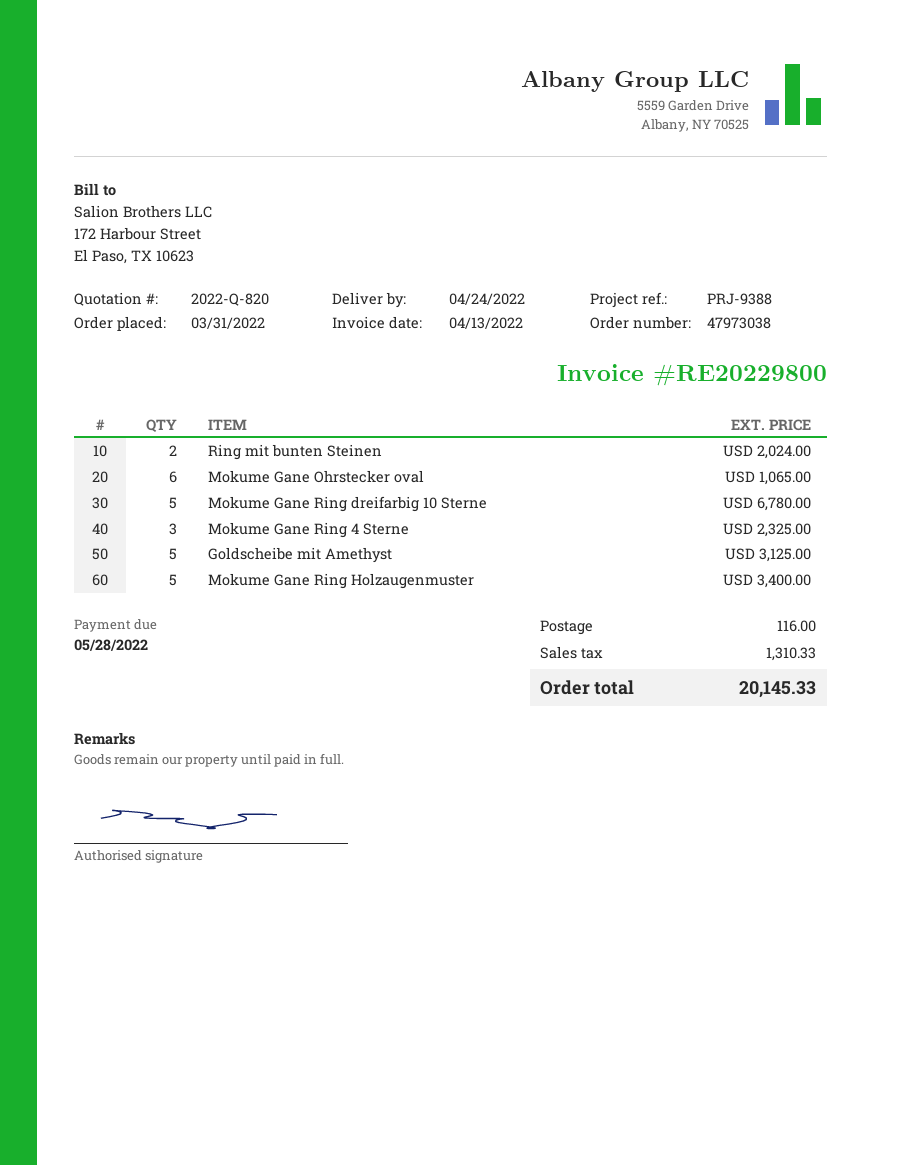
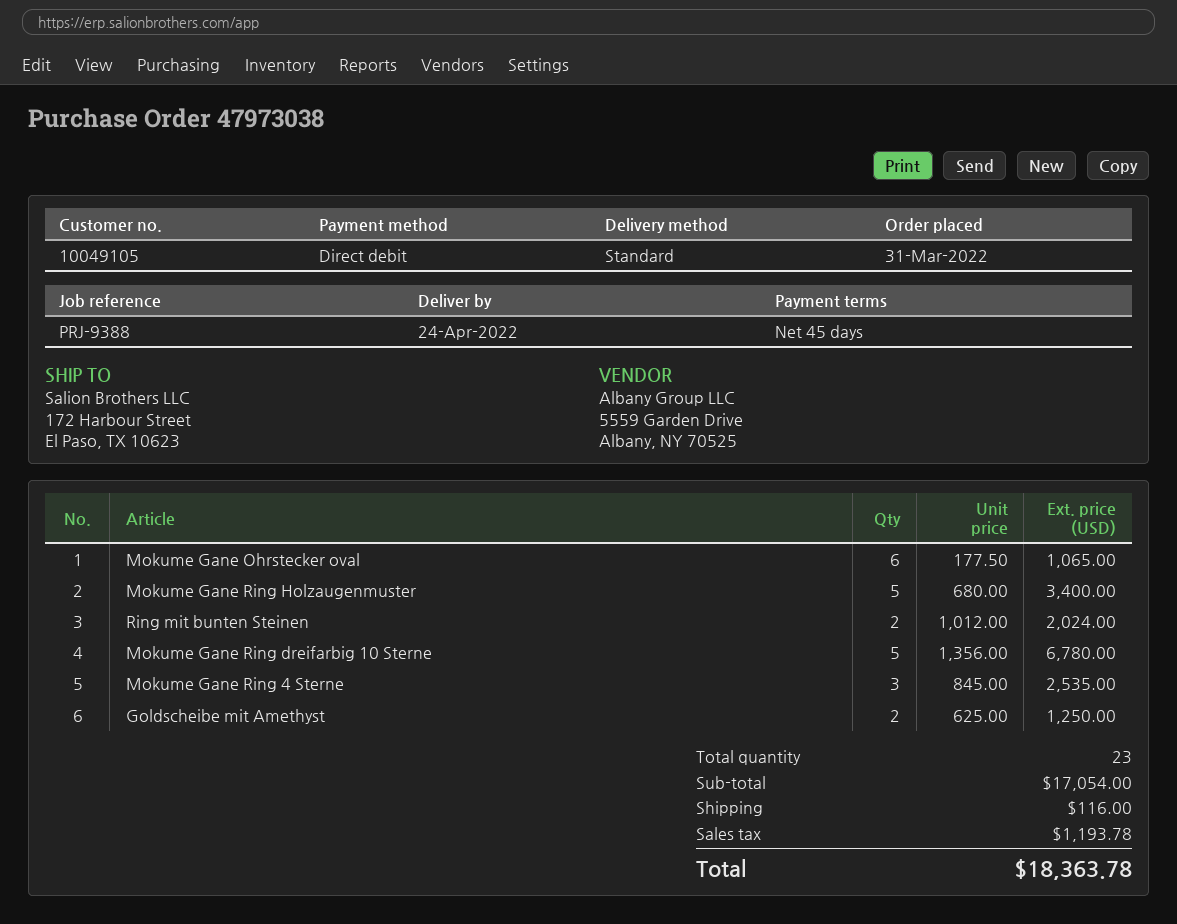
Mokume Gane Ring 4 Sterne: 3 for 2325.00 -> 3 for 2535.00
Goldscheibe mit Amethyst: 5 for 3125.00 -> 2 for 1250.00
tax: 1310.33 -> 1193.78
total: 20145.33 -> 18363.78

